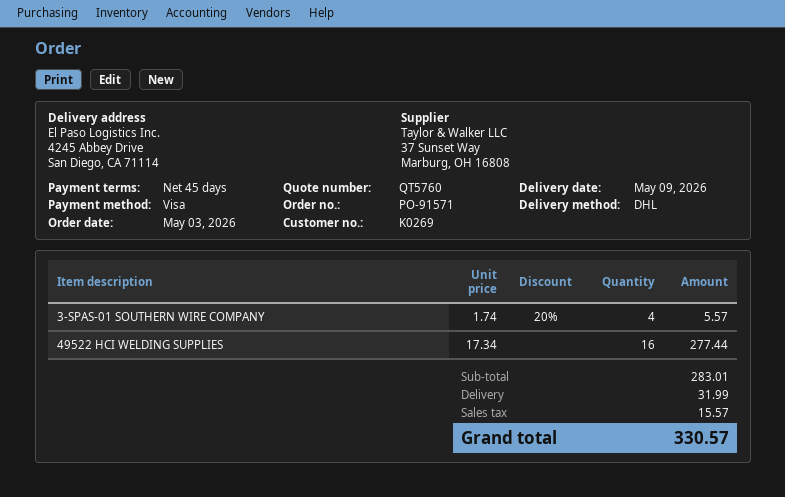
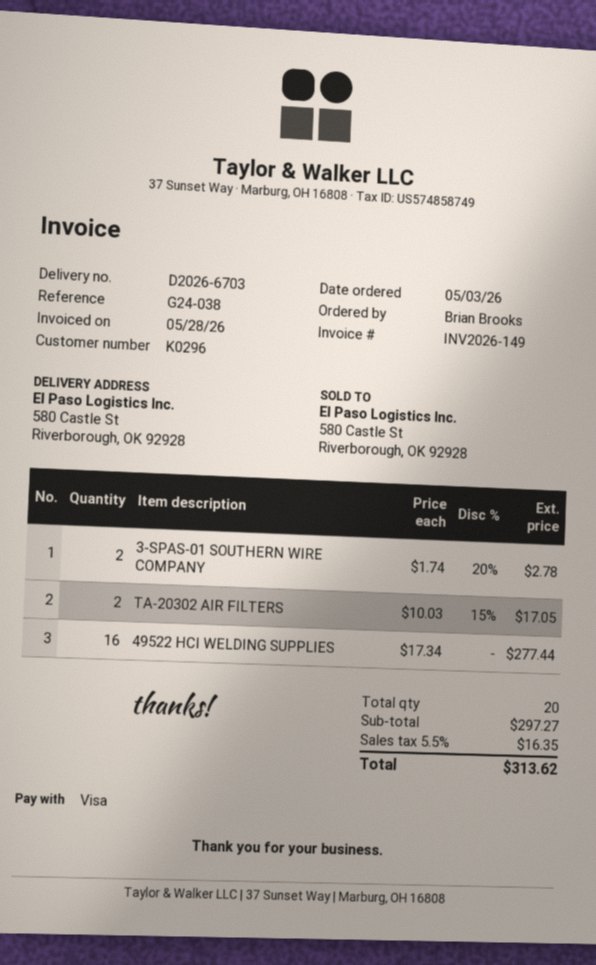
customer number: K0269 -> K0296
ship to: 4245 Abbey Drive, San Diego, CA 71114 -> 580 Castle St, Riverborough, OK 92928
3-SPAS-01 SOUTHERN WIRE COMPANY: 4 x 1.74 - 20% = 5.57 -> 2 x 1.74 - 20% = 2.78
TA-20302 AIR FILTERS: none -> 2 x 10.03 - 15% = 17.05
subtotal: 283.01 -> 297.27
shipping: 31.99 -> none
tax: 15.57 -> 16.35
total: 330.57 -> 313.62

